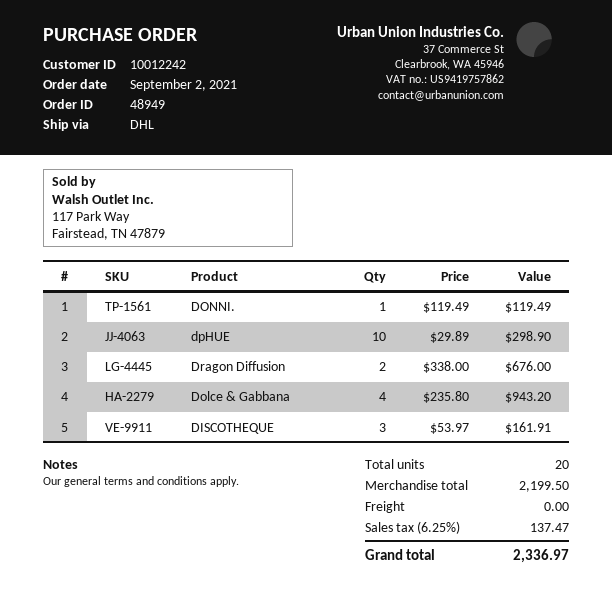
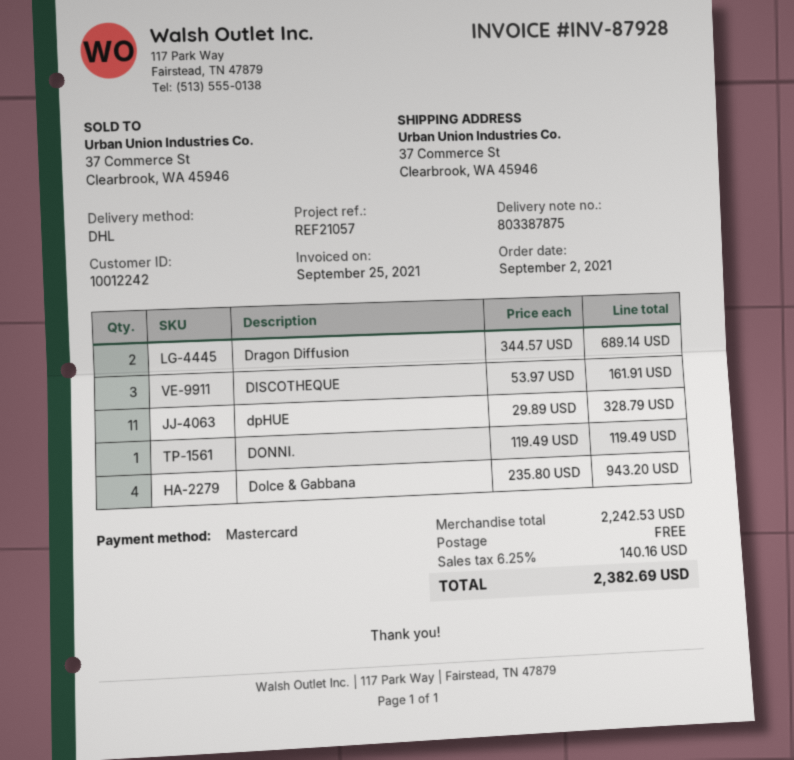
dpHUE: 10 x 29.89 = 298.90 -> 11 x 29.89 = 328.79
Dragon Diffusion: 2 x 338.00 = 676.00 -> 2 x 344.57 = 689.14
subtotal: 2199.50 -> 2242.53
tax: 6.25% = 137.47 -> 6.25% = 140.16
total: 2336.97 -> 2382.69

